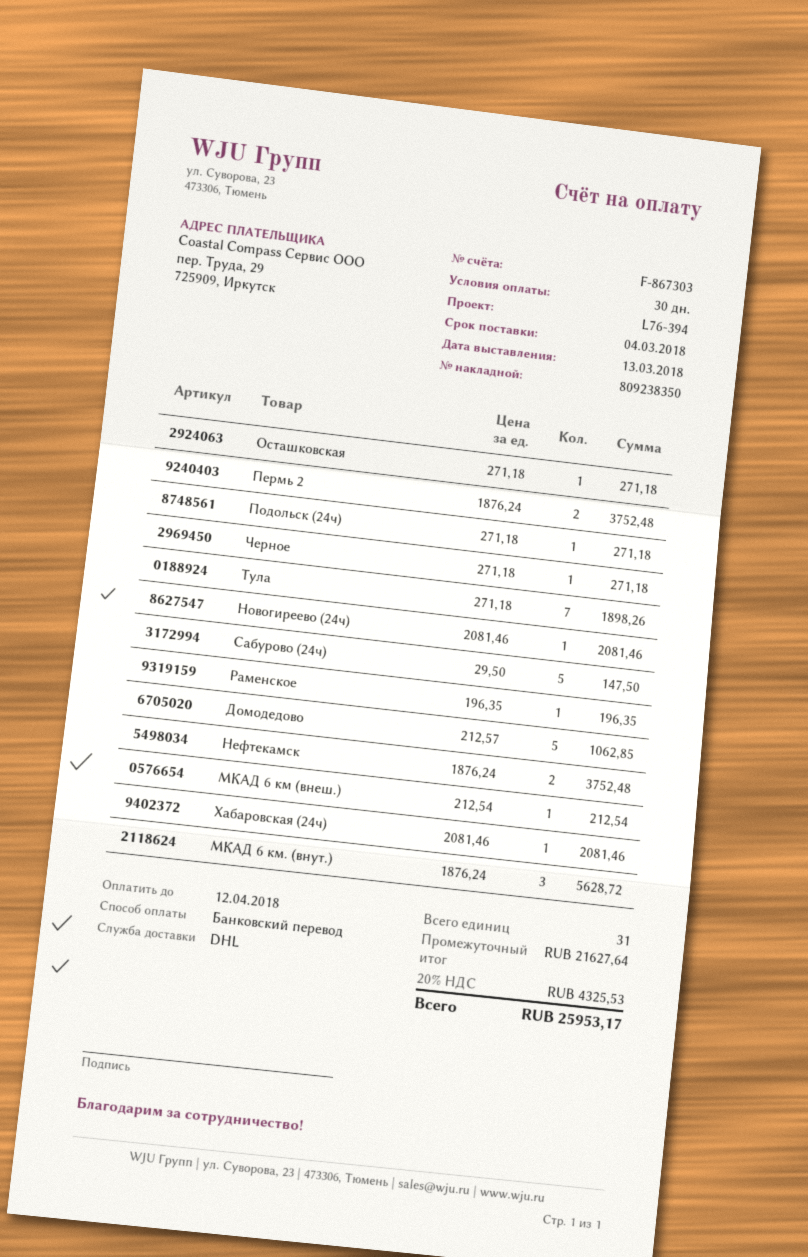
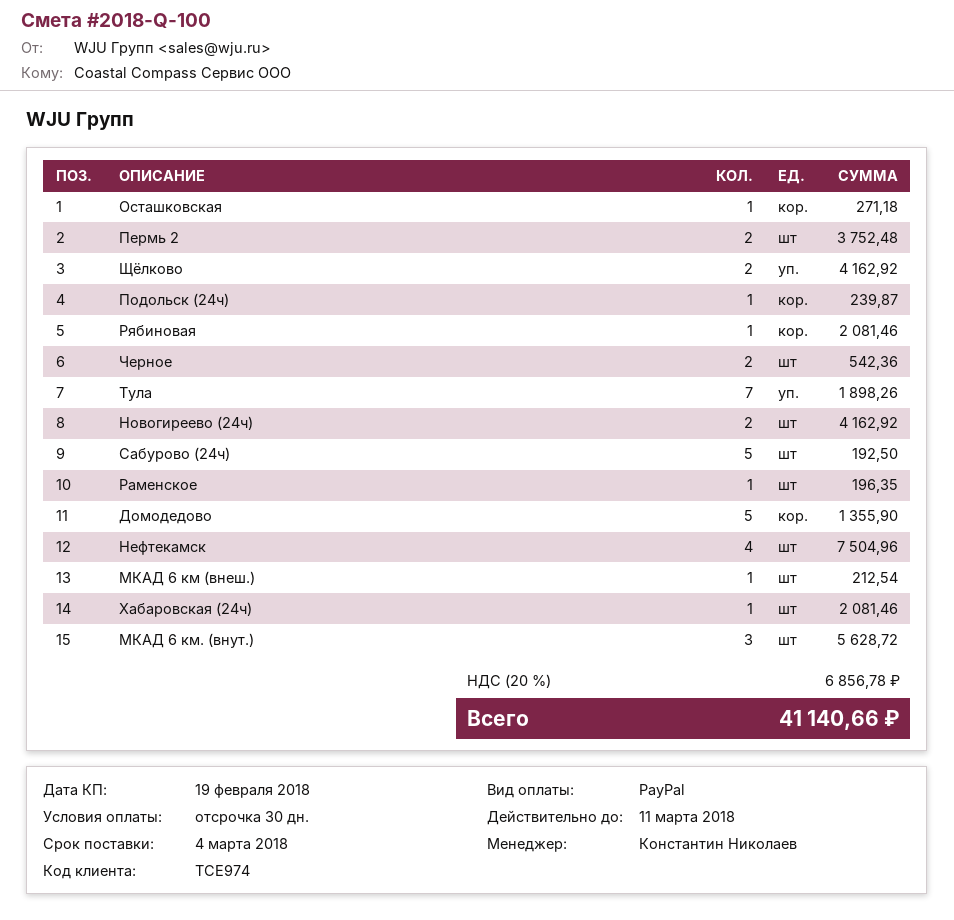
payment method: bank transfer -> PayPal
Подольск (24ч): 1 for 271.18 -> 1 for 239.87
Черное: 1 for 271.18 -> 2 for 542.36
Новогиреево (24ч): 1 for 2081.46 -> 2 for 4162.92
Сабурово (24ч): 5 for 147.50 -> 5 for 192.50
Домодедово: 5 for 1062.85 -> 5 for 1355.90
Нефтекамск: 2 for 3752.48 -> 4 for 7504.96
Щёлково: none -> 2 for 4162.92
Рябиновая: none -> 1 for 2081.46
tax: 20% = 4325.53 -> 20% = 6856.78
total: 25953.17 -> 41140.66

